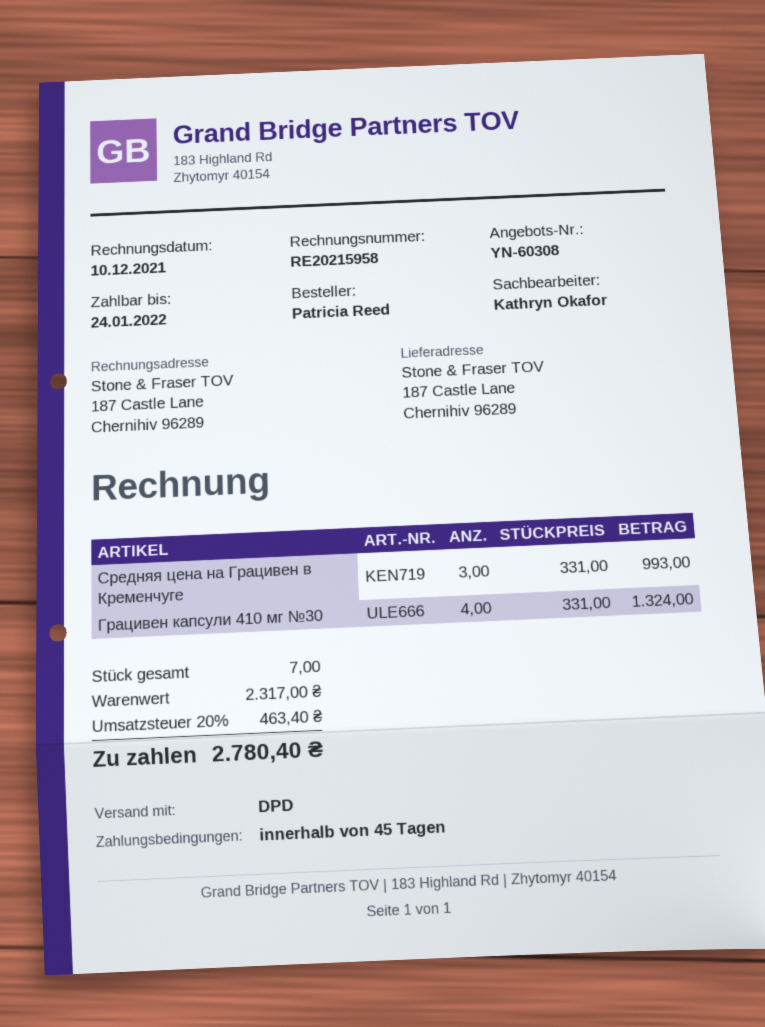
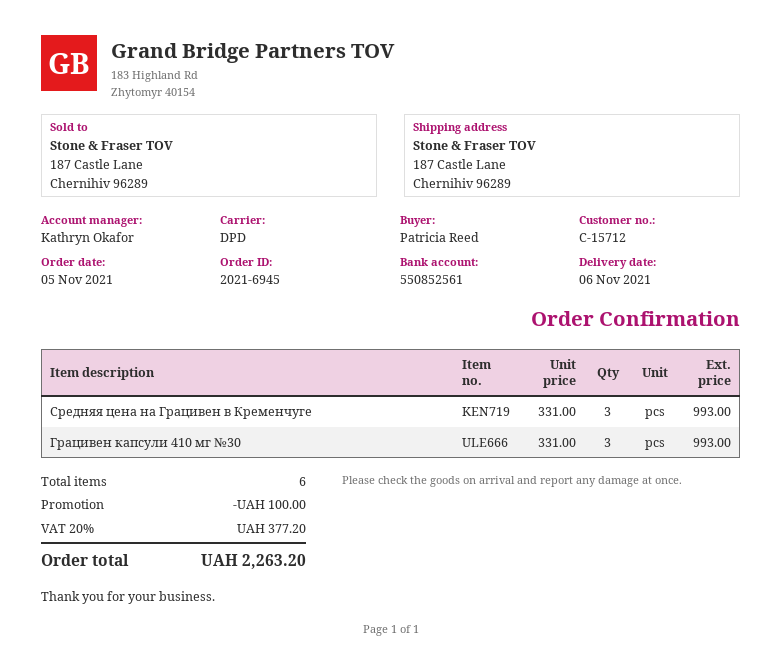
Грацивен капсули 410 мг №30: 4 x 331.00 = 1324.00 -> 3 x 331.00 = 993.00
total quantity: 7 -> 6
discount: none -> 100.00
tax: 20% = 463.40 -> 20% = 377.20
total: 2780.40 -> 2263.20

